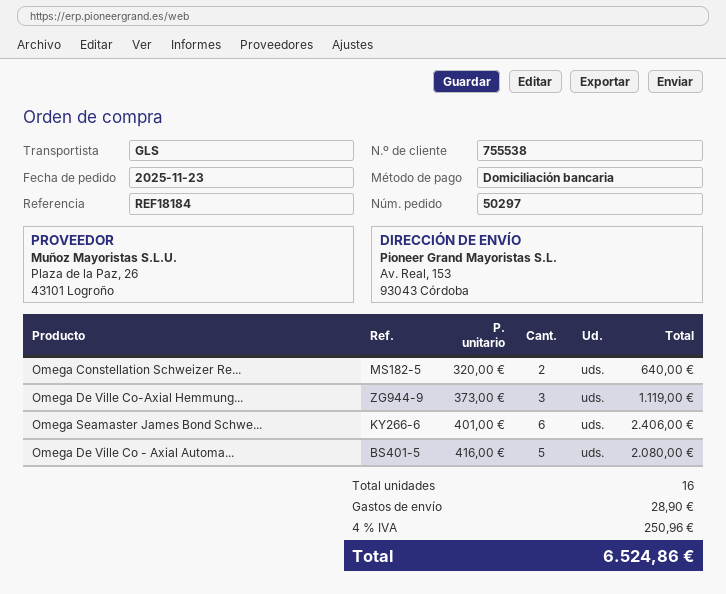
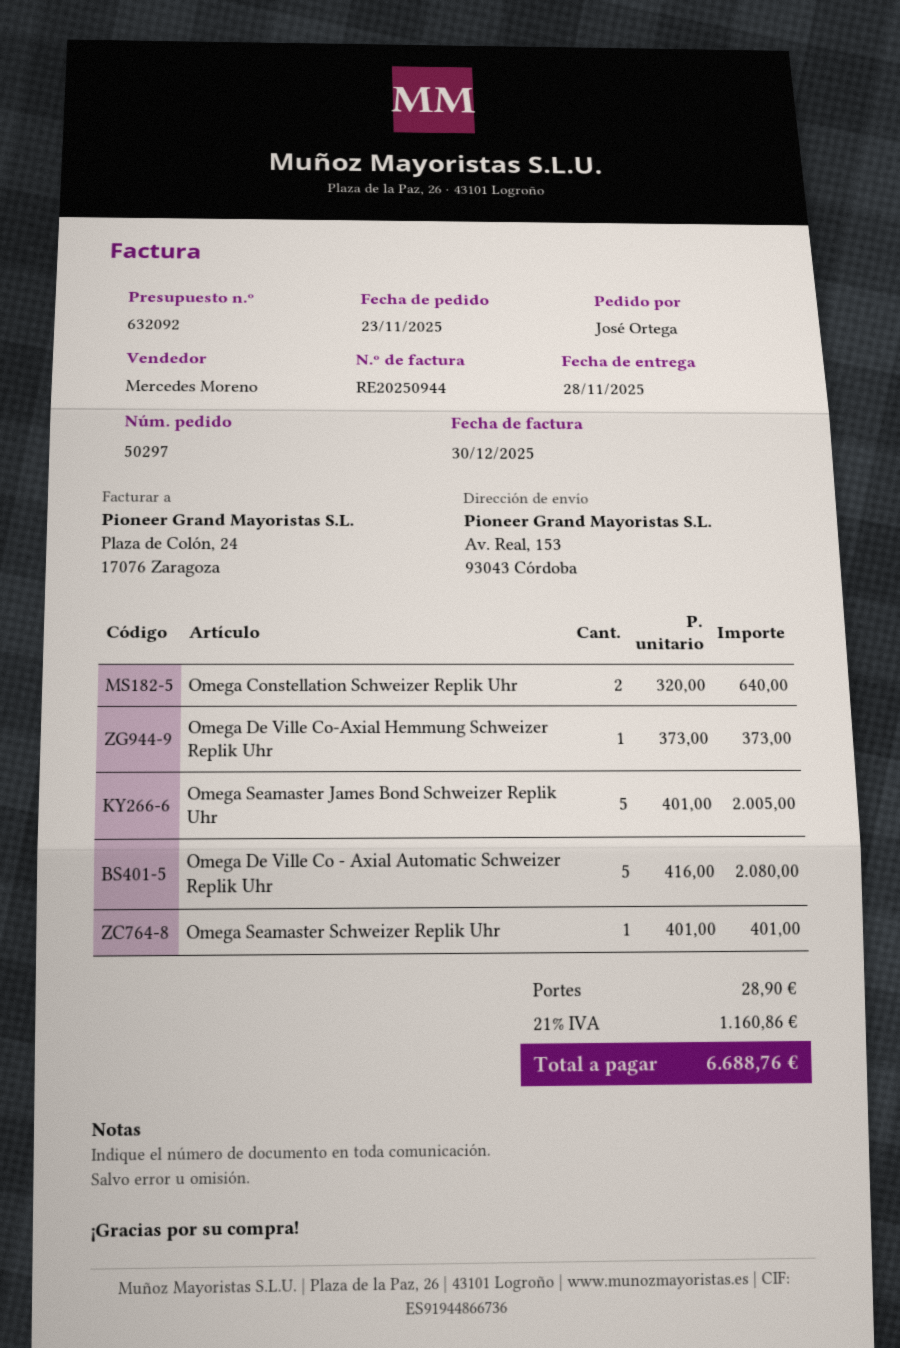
Omega De Ville Co-Axial Hemmung...: 3 x 373.00 = 1119.00 -> 1 x 373.00 = 373.00
Omega Seamaster James Bond Schwe...: 6 x 401.00 = 2406.00 -> 5 x 401.00 = 2005.00
Omega Seamaster Schweizer Replik Uhr: none -> 1 x 401.00 = 401.00
tax: 4% = 250.96 -> 21% = 1160.86
total: 6524.86 -> 6688.76

